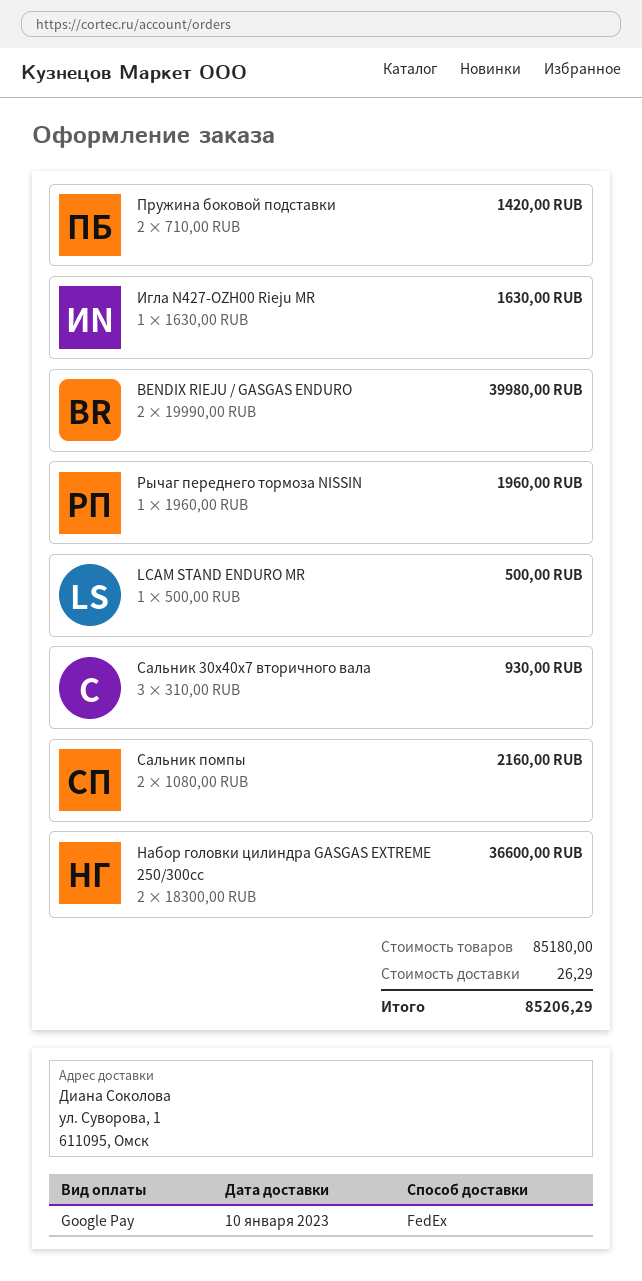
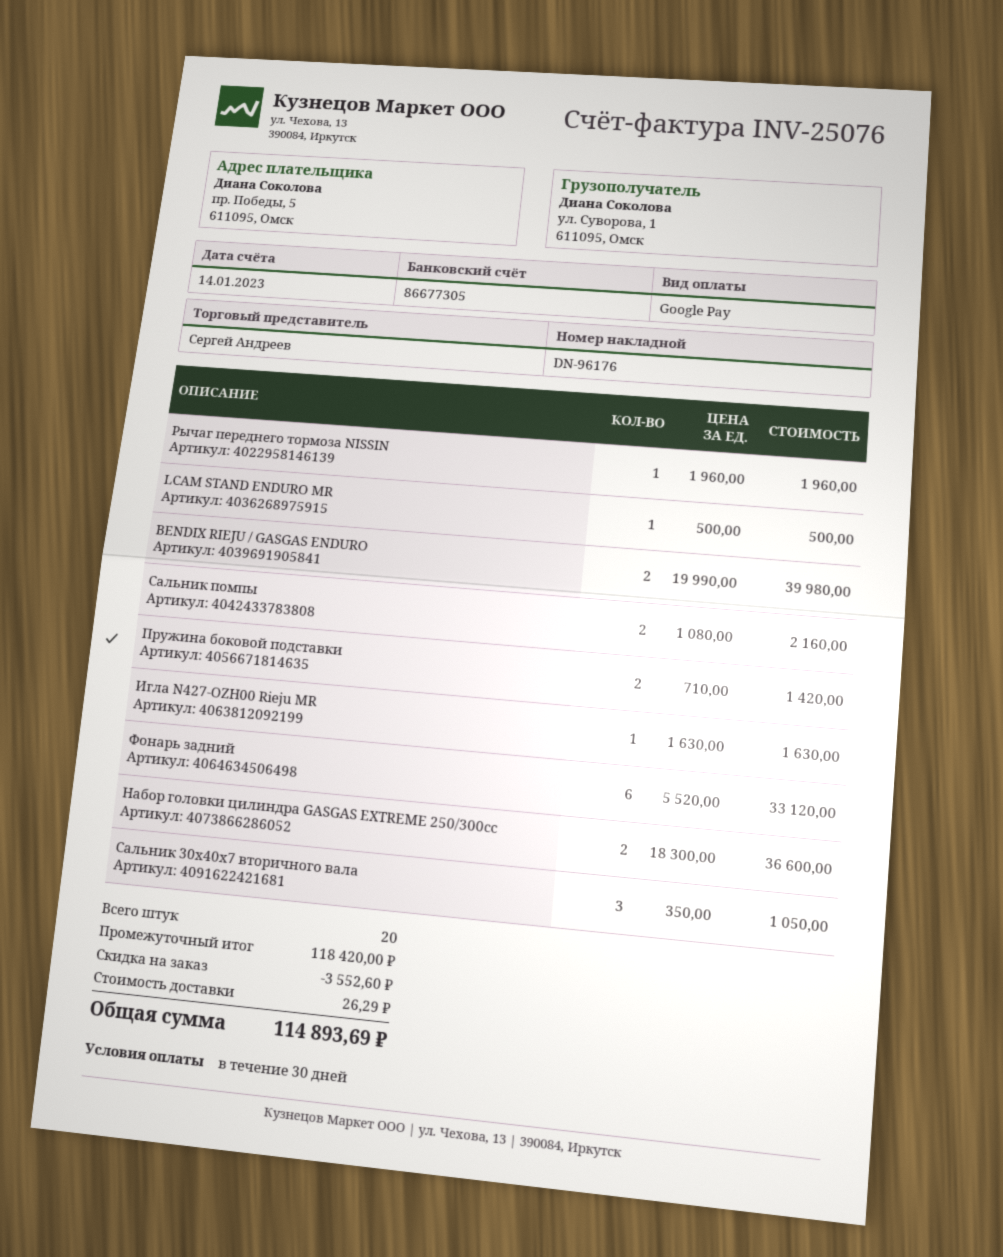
Сальник 30x40x7 вторичного вала: 3 x 310.00 = 930.00 -> 3 x 350.00 = 1050.00
Фонарь задний: none -> 6 x 5520.00 = 33120.00
subtotal: 85180.00 -> 118420.00
discount: none -> 3552.60
total: 85206.29 -> 114893.69

